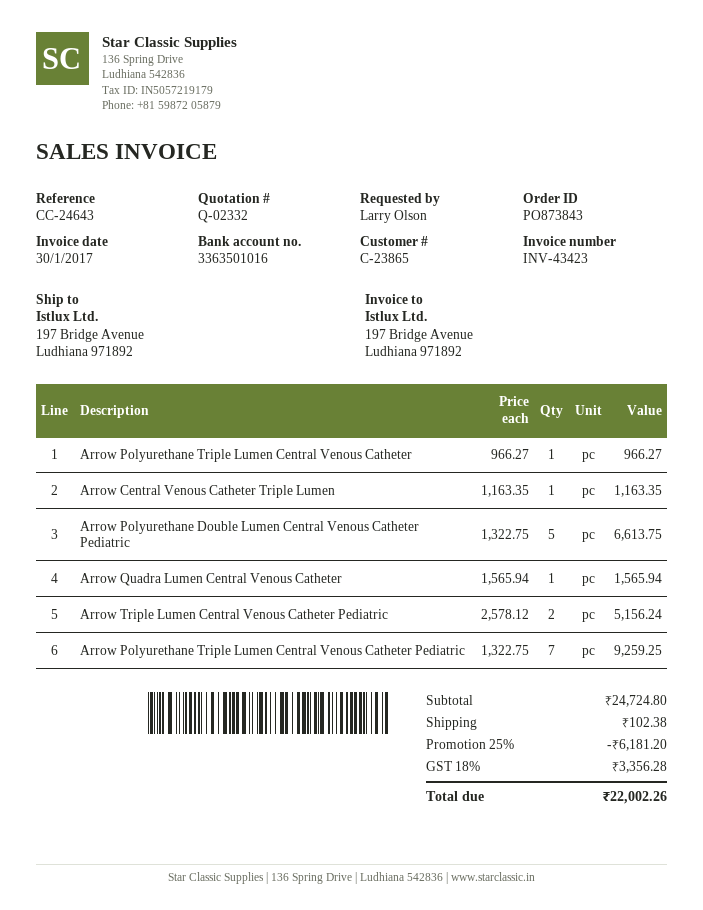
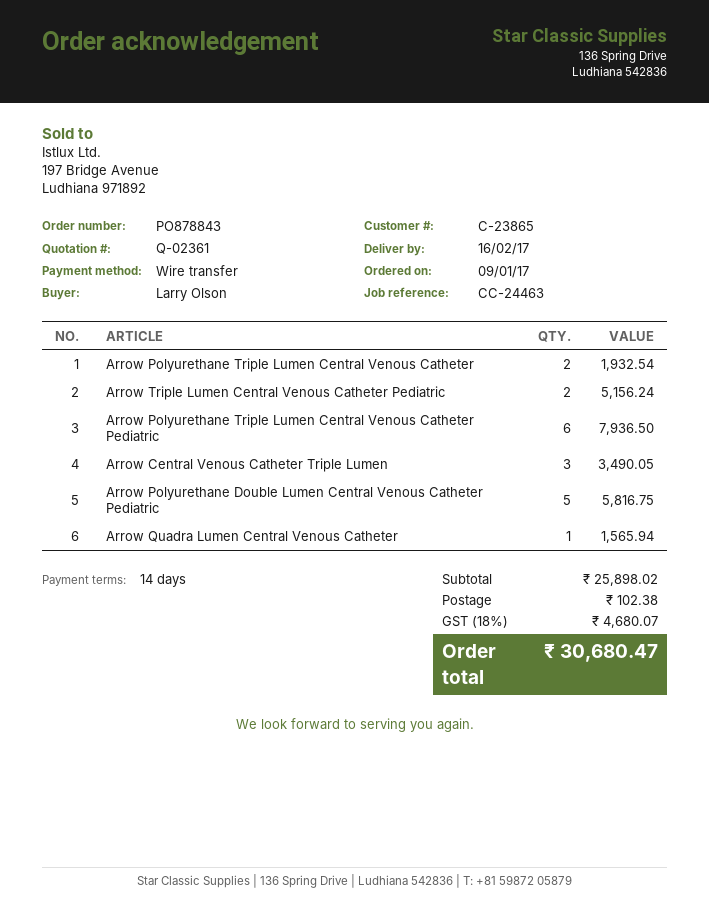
quote number: Q-02332 -> Q-02361
order number: PO873843 -> PO878843
reference: CC-24643 -> CC-24463
Arrow Polyurethane Triple Lumen Central Venous Catheter: 1 for 966.27 -> 2 for 1932.54
Arrow Central Venous Catheter Triple Lumen: 1 for 1163.35 -> 3 for 3490.05
Arrow Polyurethane Double Lumen Central Venous Catheter Pediatric: 5 for 6613.75 -> 5 for 5816.75
Arrow Polyurethane Triple Lumen Central Venous Catheter Pediatric: 7 for 9259.25 -> 6 for 7936.50
subtotal: 24724.80 -> 25898.02
discount: 25% = 6181.20 -> none
tax: 18% = 3356.28 -> 18% = 4680.07
total: 22002.26 -> 30680.47

